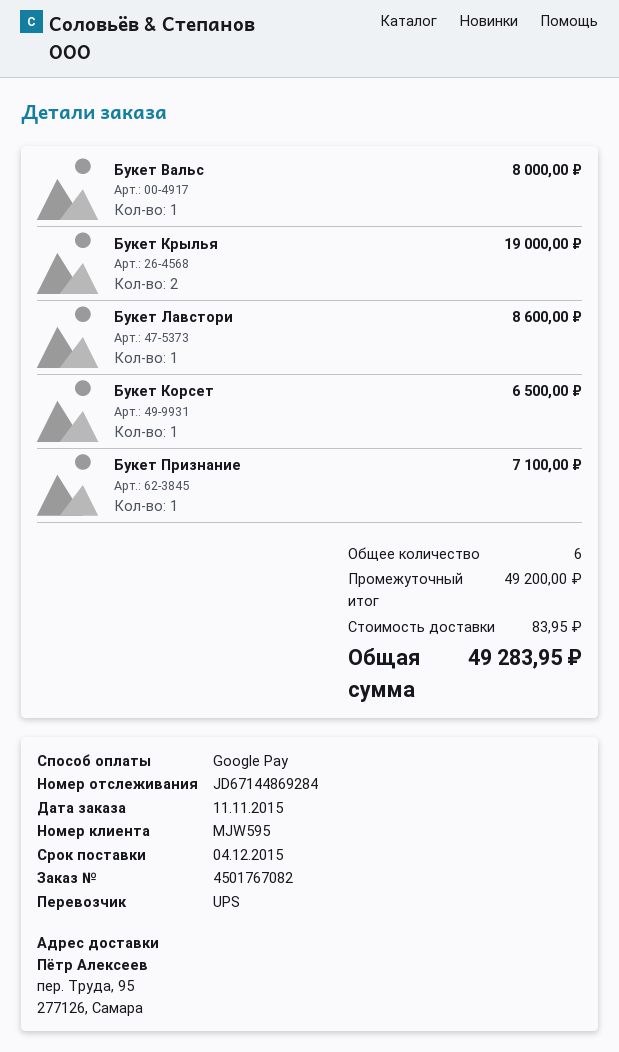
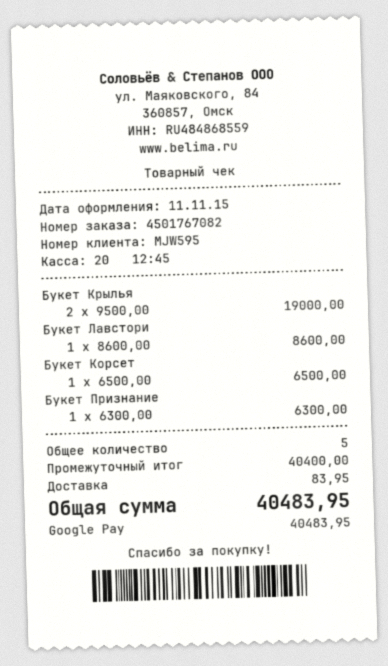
Букет Вальс: 1 for 8000.00 -> none
Букет Признание: 1 for 7100.00 -> 1 for 6300.00
total quantity: 6 -> 5
subtotal: 49200.00 -> 40400.00
total: 49283.95 -> 40483.95

